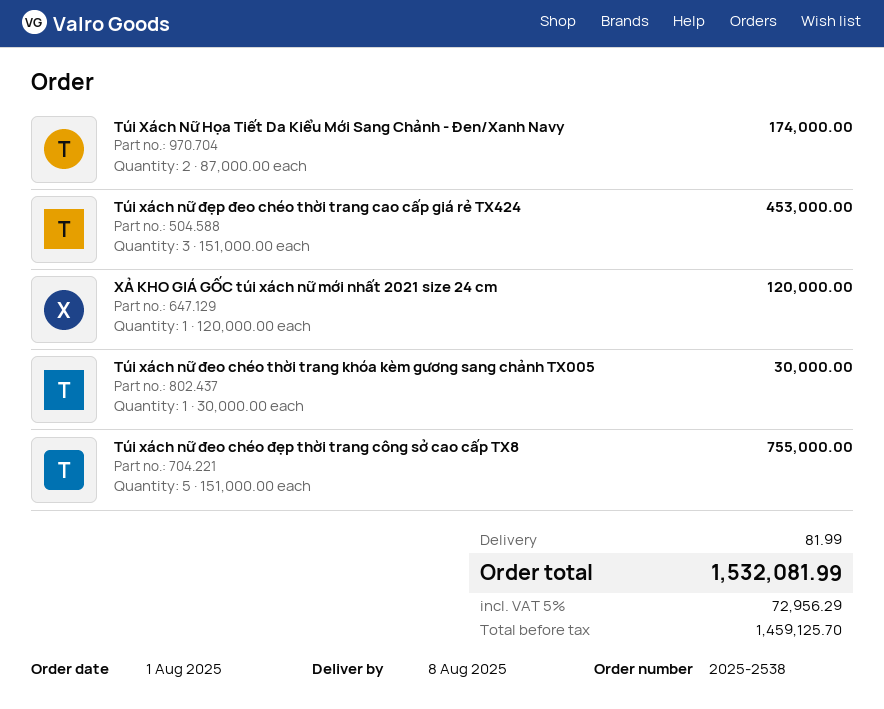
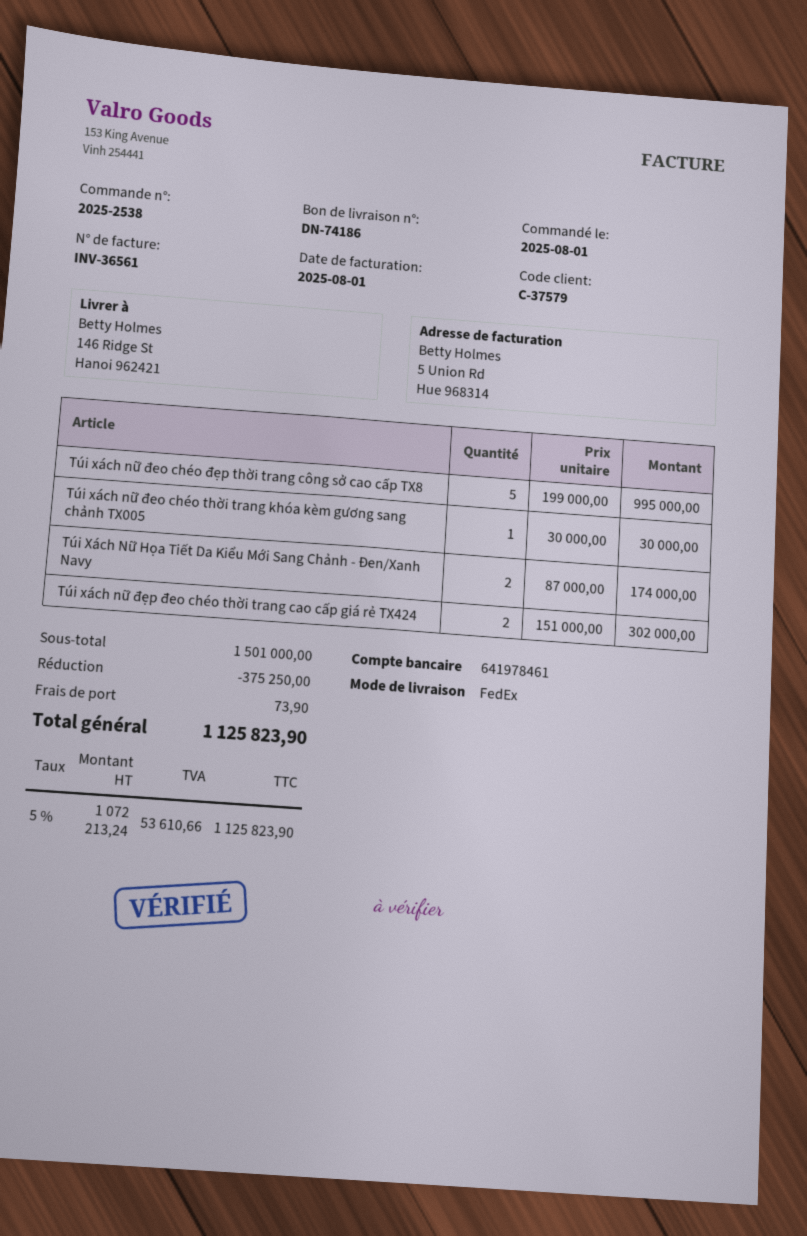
Túi xách nữ đẹp đeo chéo thời trang cao cấp giá rẻ TX424: 3 x 151000.00 = 453000.00 -> 2 x 151000.00 = 302000.00
XẢ KHO GIÁ GỐC túi xách nữ mới nhất 2021 size 24 cm: 1 x 120000.00 = 120000.00 -> none
Túi xách nữ đeo chéo đẹp thời trang công sở cao cấp TX8: 5 x 151000.00 = 755000.00 -> 5 x 199000.00 = 995000.00
discount: none -> 375250.00
shipping: 81.99 -> 73.90
net: 1459125.70 -> 1072213.24
tax: 5% = 72956.29 -> 5% = 53610.66
total: 1532081.99 -> 1125823.90

